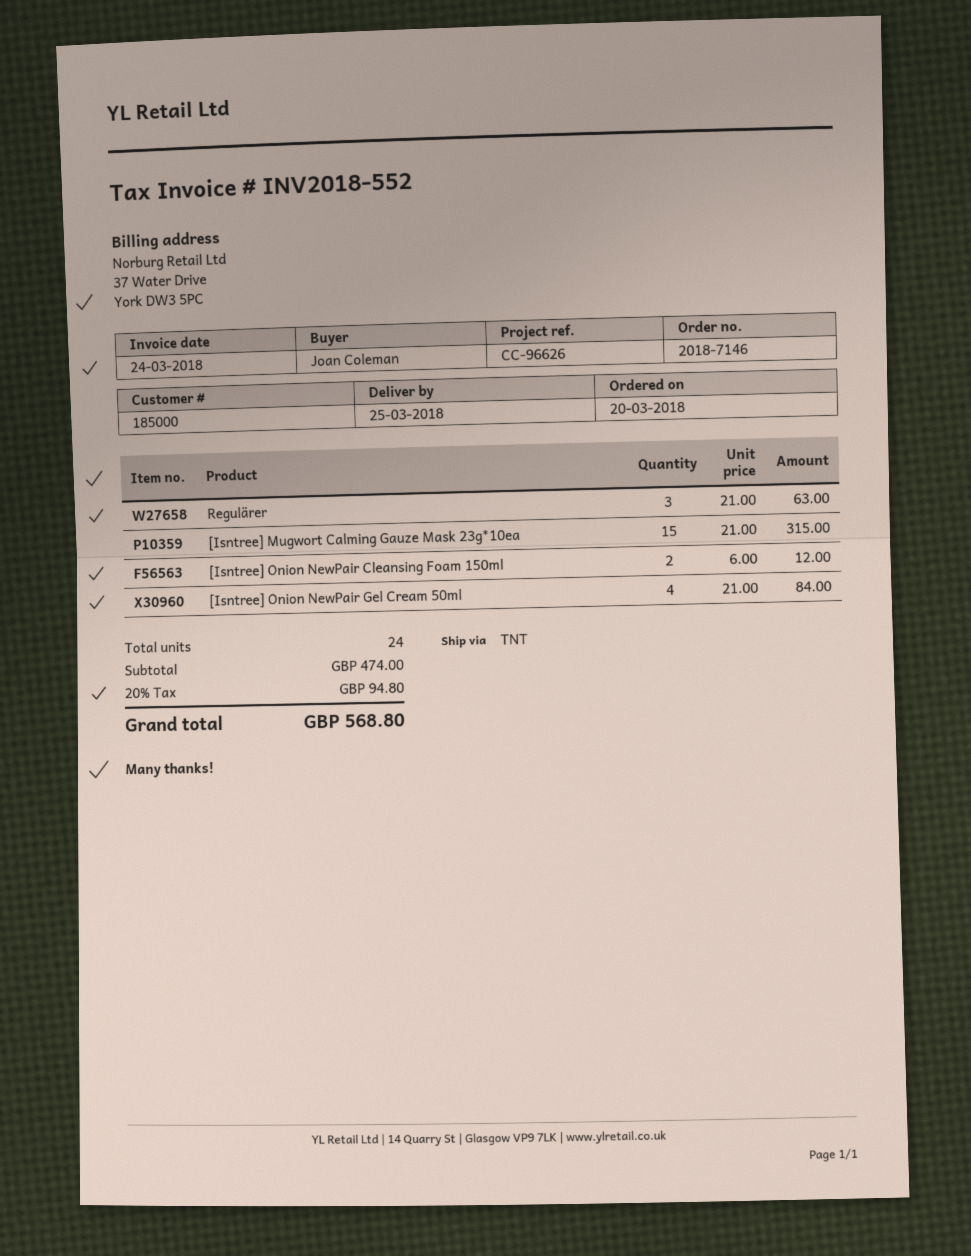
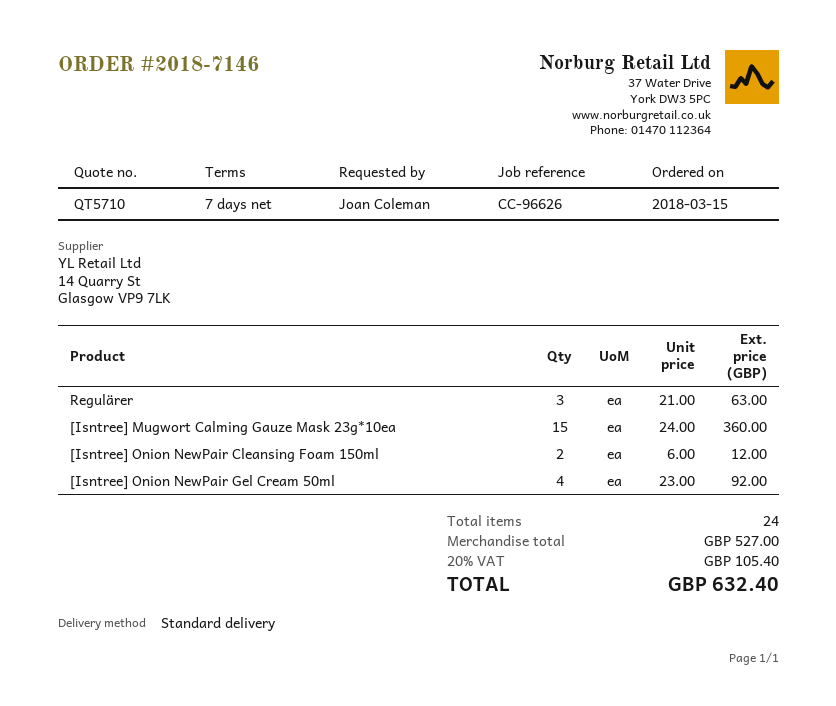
order date: 2018-03-20 -> 2018-03-15
shipping method: TNT -> standard
[Isntree] Mugwort Calming Gauze Mask 23g*10ea: 15 x 21.00 = 315.00 -> 15 x 24.00 = 360.00
[Isntree] Onion NewPair Gel Cream 50ml: 4 x 21.00 = 84.00 -> 4 x 23.00 = 92.00
subtotal: 474.00 -> 527.00
tax: 20% = 94.80 -> 20% = 105.40
total: 568.80 -> 632.40

